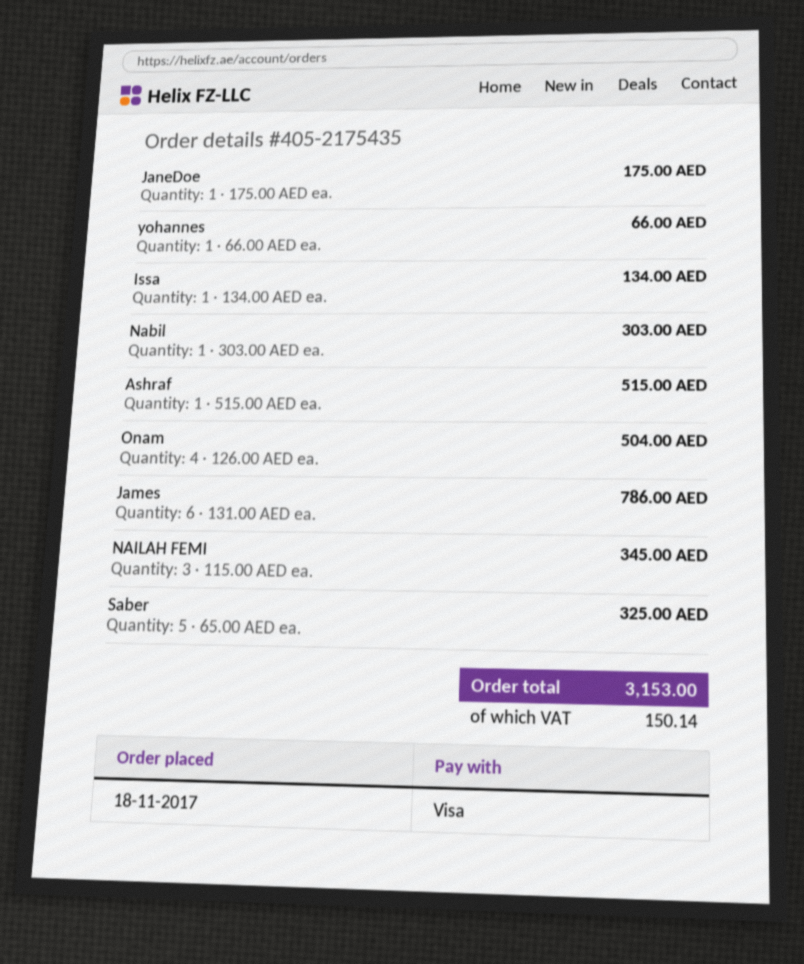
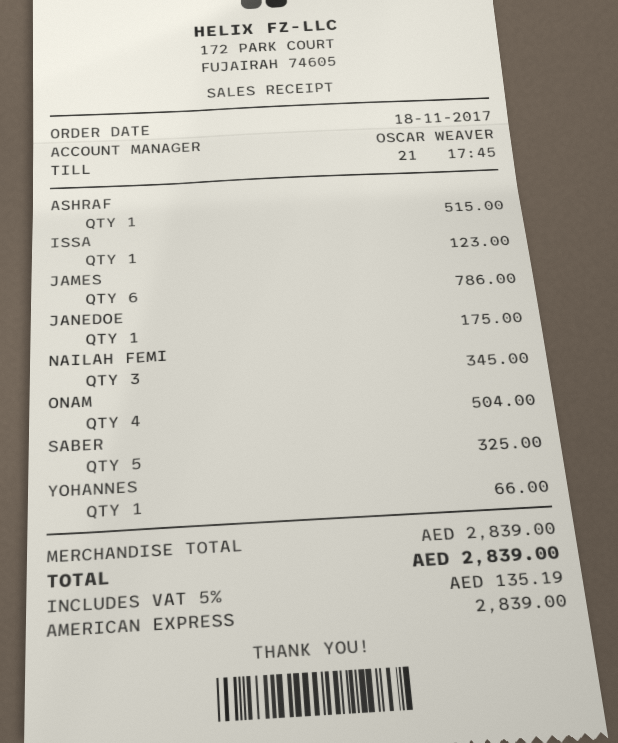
payment method: Visa -> American Express
Issa: 1 for 134.00 -> 1 for 123.00
Nabil: 1 for 303.00 -> none
tax: 150.14 -> 135.19
total: 3153.00 -> 2839.00

